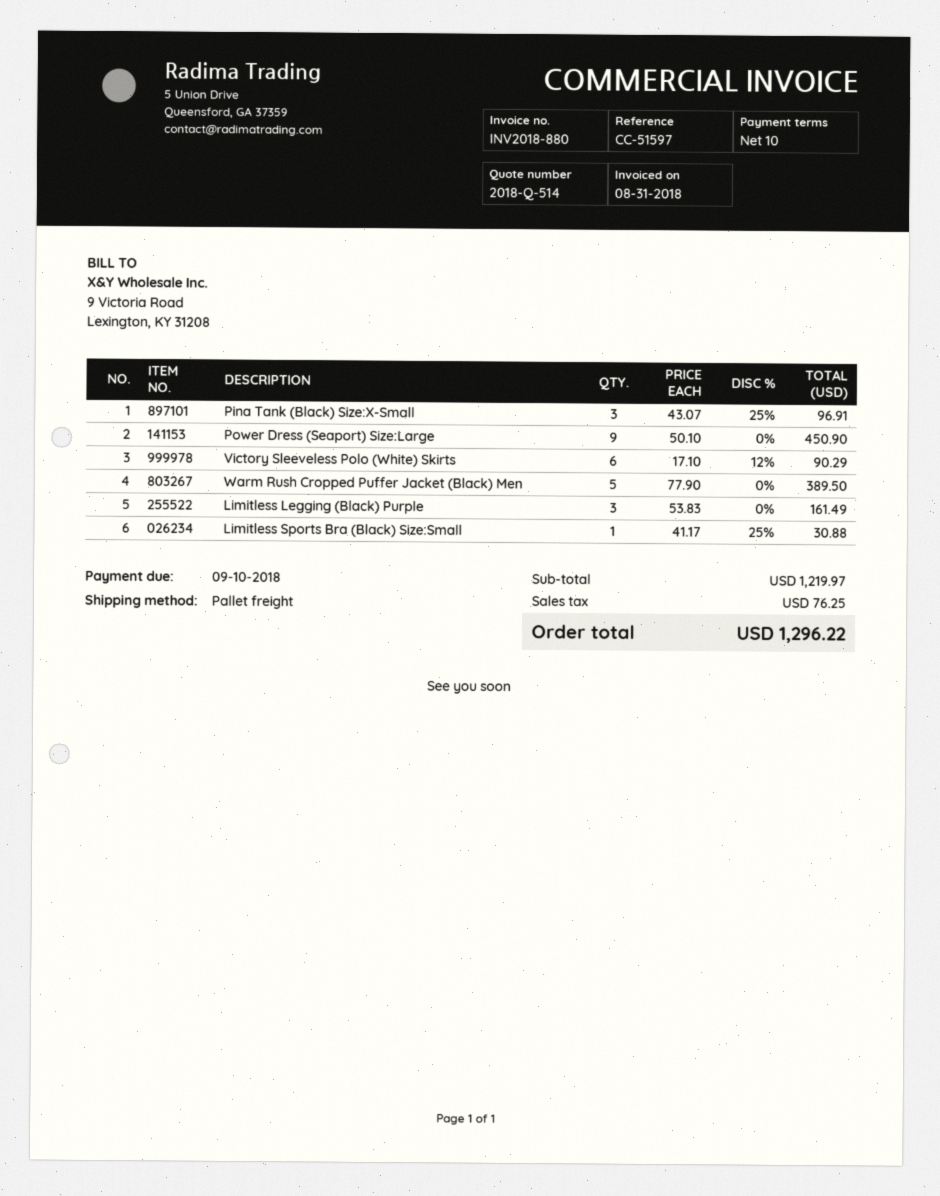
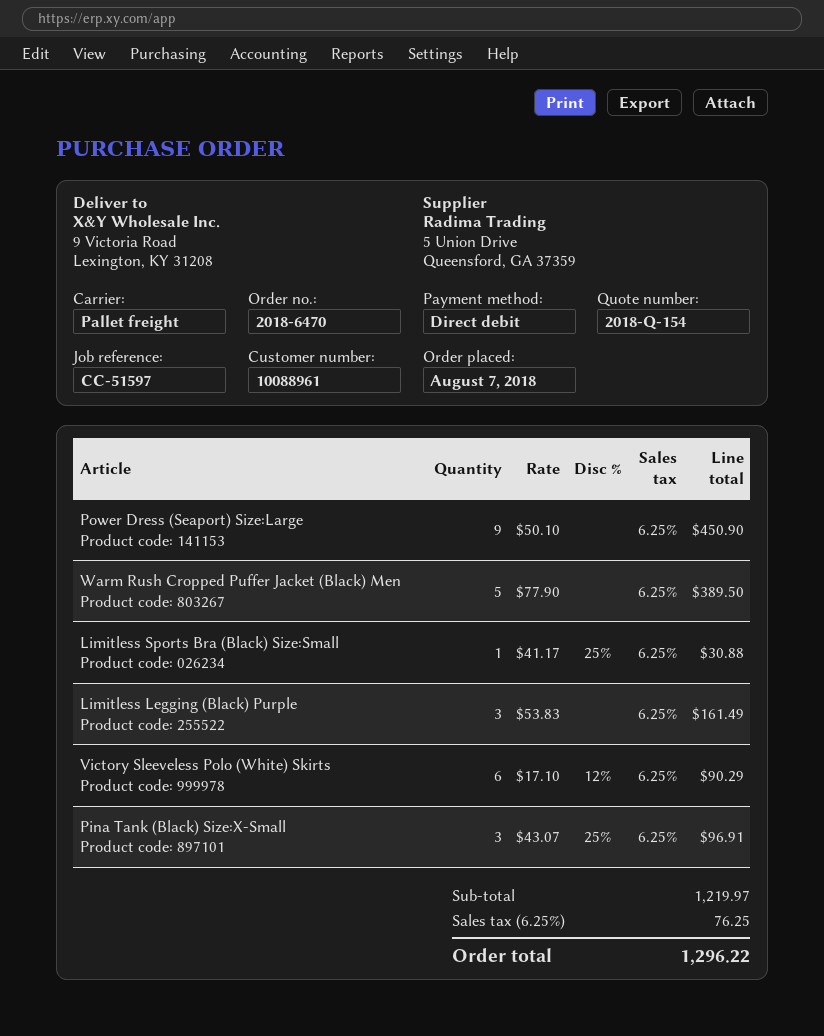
quote number: 2018-Q-514 -> 2018-Q-154

